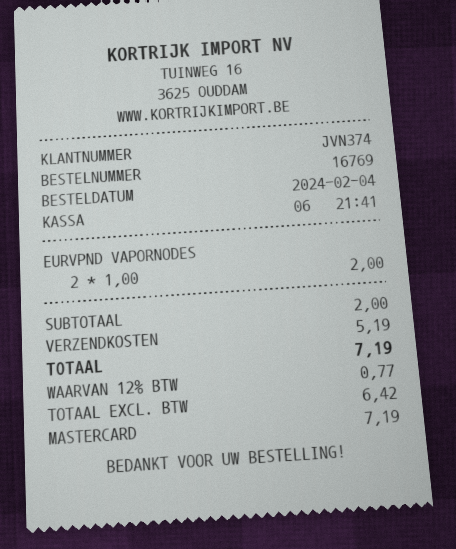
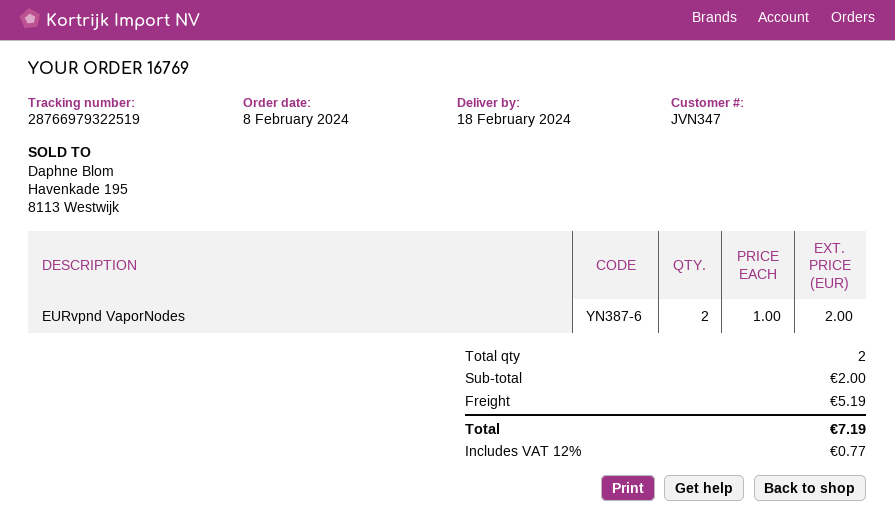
order date: 2024-02-04 -> 2024-02-08
customer number: JVN374 -> JVN347

